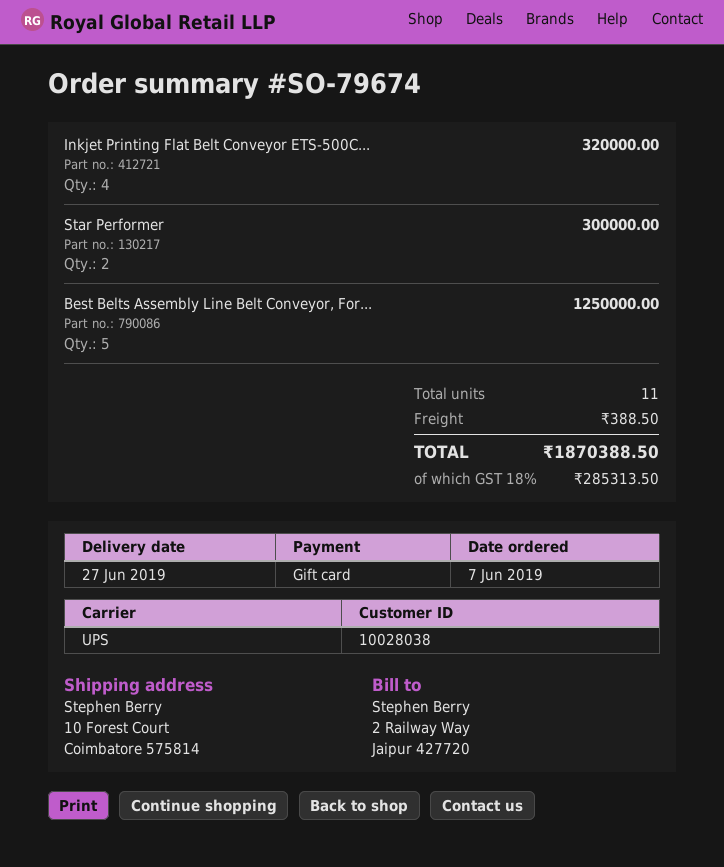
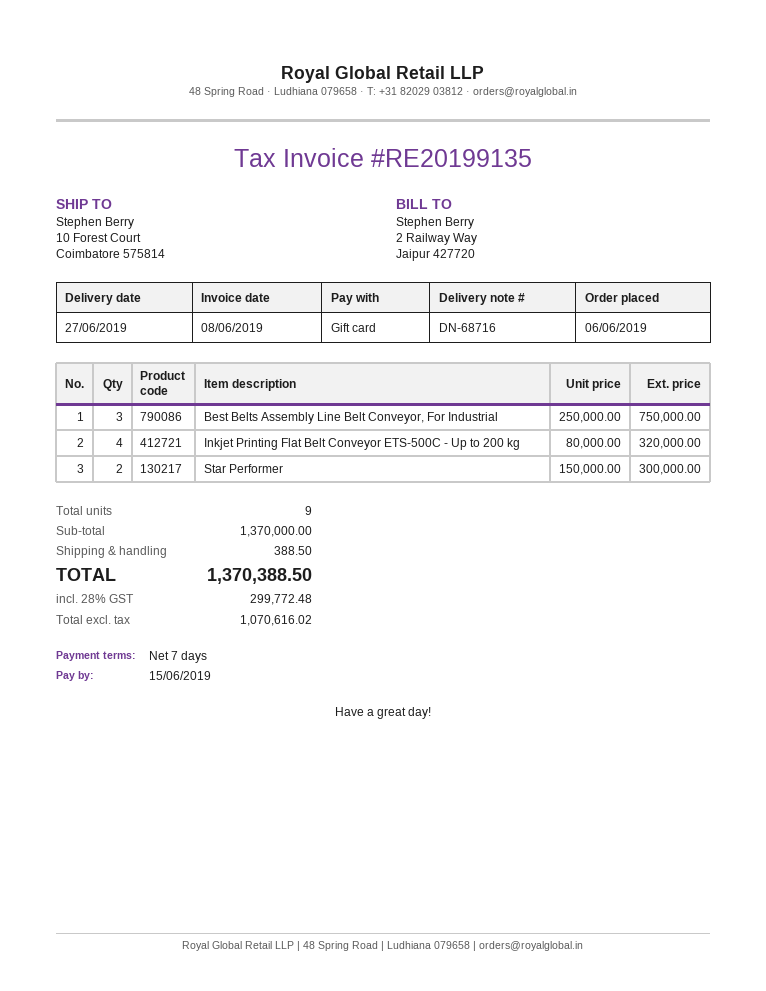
order date: 2019-06-07 -> 2019-06-06
Best Belts Assembly Line Belt Conveyor, For...: 5 for 1250000.00 -> 3 for 750000.00
total quantity: 11 -> 9
tax: 18% = 285313.50 -> 28% = 299772.48
total: 1870388.50 -> 1370388.50

